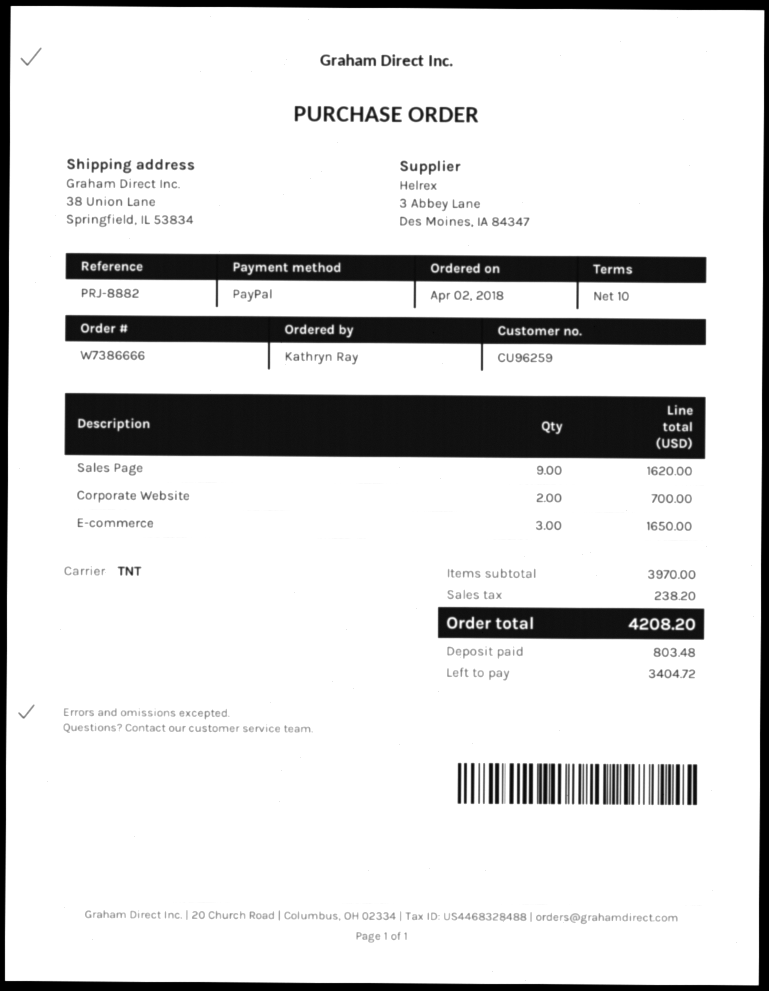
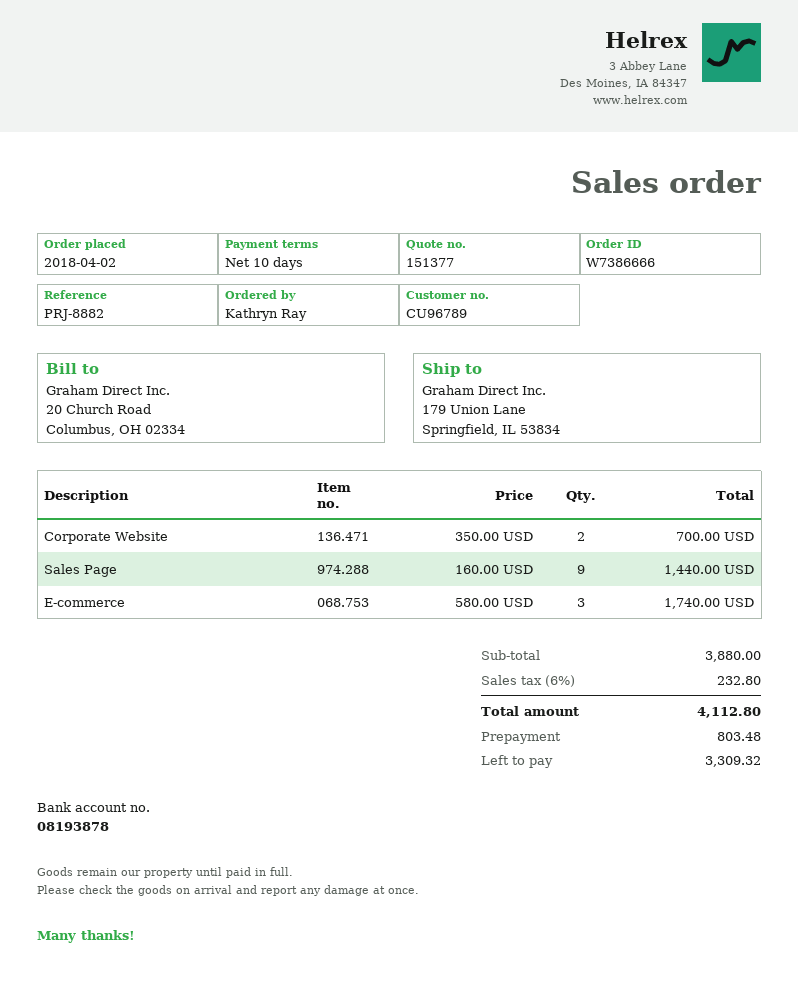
customer number: CU96259 -> CU96789
ship to: 38 Union Lane, Springfield, IL 53834 -> 179 Union Lane, Springfield, IL 53834
Sales Page: 9 for 1620.00 -> 9 for 1440.00
E-commerce: 3 for 1650.00 -> 3 for 1740.00
subtotal: 3970.00 -> 3880.00
tax: 238.20 -> 232.80
total: 4208.20 -> 4112.80
balance: 3404.72 -> 3309.32

